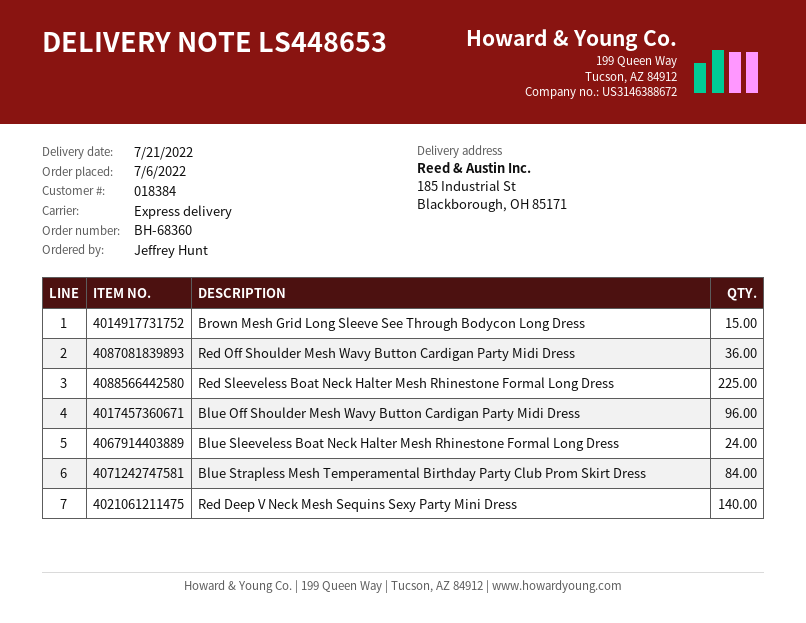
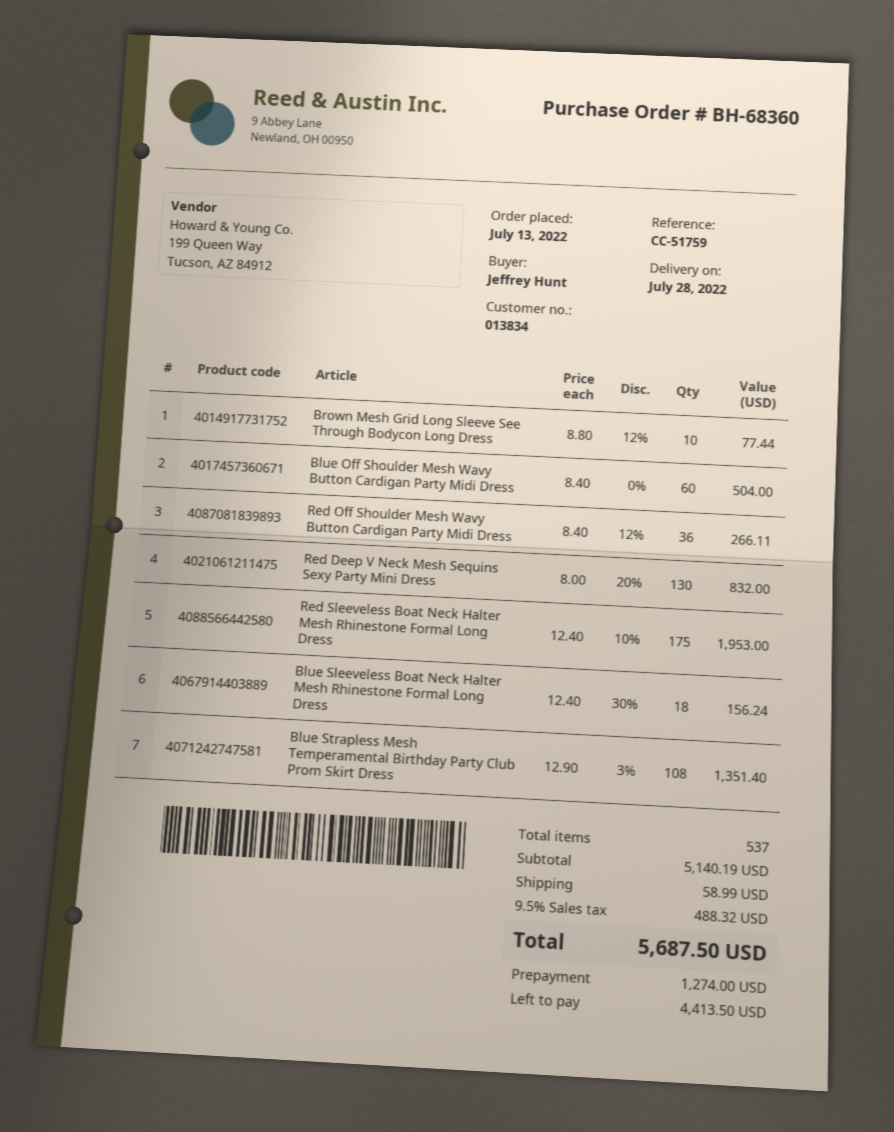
order date: 2022-07-06 -> 2022-07-13
delivery date: 2022-07-21 -> 2022-07-28
customer number: 018384 -> 013834
Brown Mesh Grid Long Sleeve See Through Bodycon Long Dress: 15 -> 10
Red Sleeveless Boat Neck Halter Mesh Rhinestone Formal Long Dress: 225 -> 175
Blue Off Shoulder Mesh Wavy Button Cardigan Party Midi Dress: 96 -> 60
Blue Sleeveless Boat Neck Halter Mesh Rhinestone Formal Long Dress: 24 -> 18
Blue Strapless Mesh Temperamental Birthday Party Club Prom Skirt Dress: 84 -> 108
Red Deep V Neck Mesh Sequins Sexy Party Mini Dress: 140 -> 130

